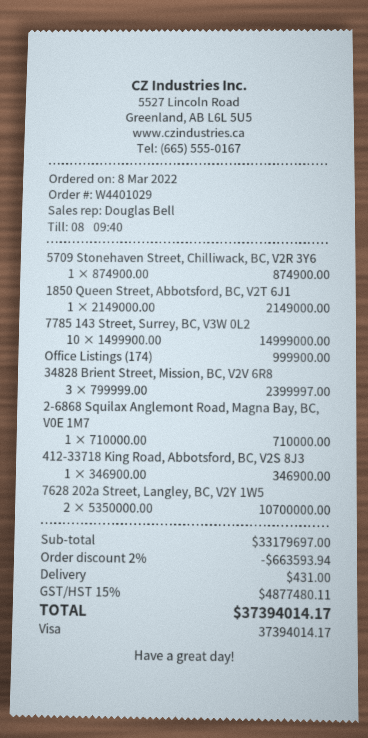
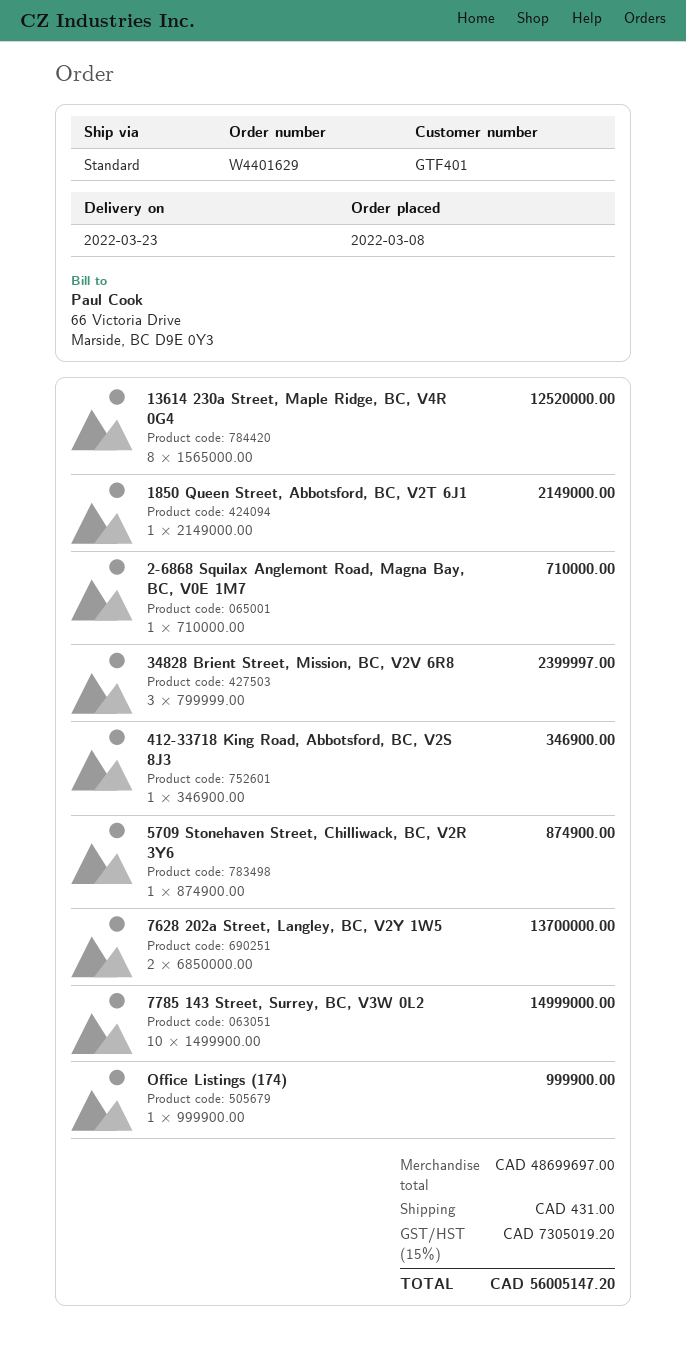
order number: W4401029 -> W4401629
7628 202a Street, Langley, BC, V2Y 1W5: 2 x 5350000.00 = 10700000.00 -> 2 x 6850000.00 = 13700000.00
13614 230a Street, Maple Ridge, BC, V4R 0G4: none -> 8 x 1565000.00 = 12520000.00
subtotal: 33179697.00 -> 48699697.00
discount: 2% = 663593.94 -> none
tax: 15% = 4877480.11 -> 15% = 7305019.20
total: 37394014.17 -> 56005147.20

